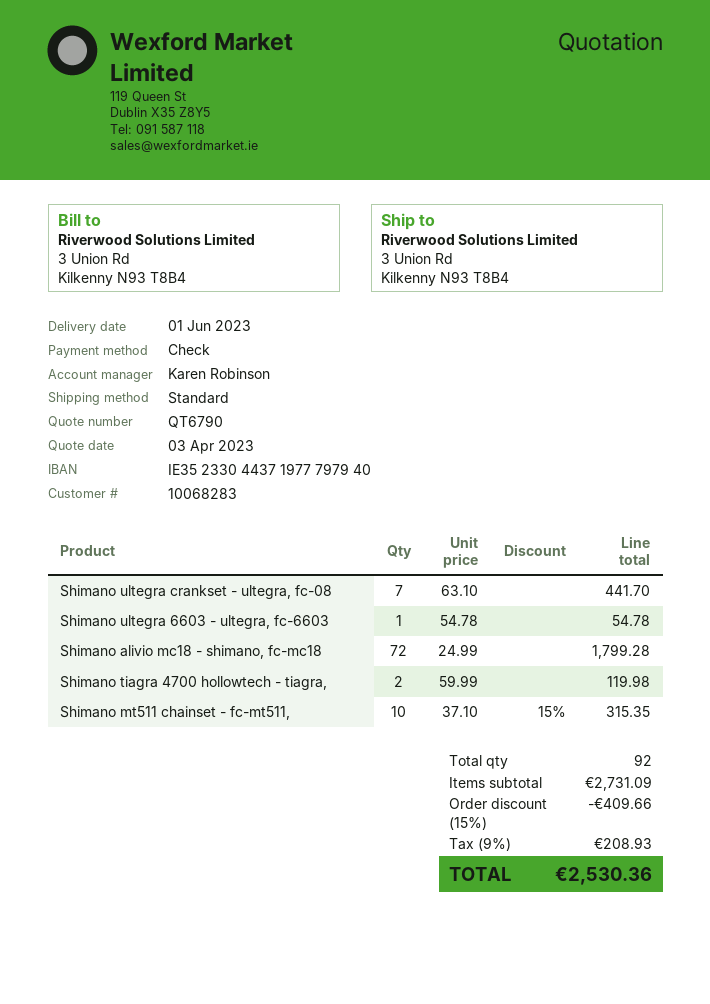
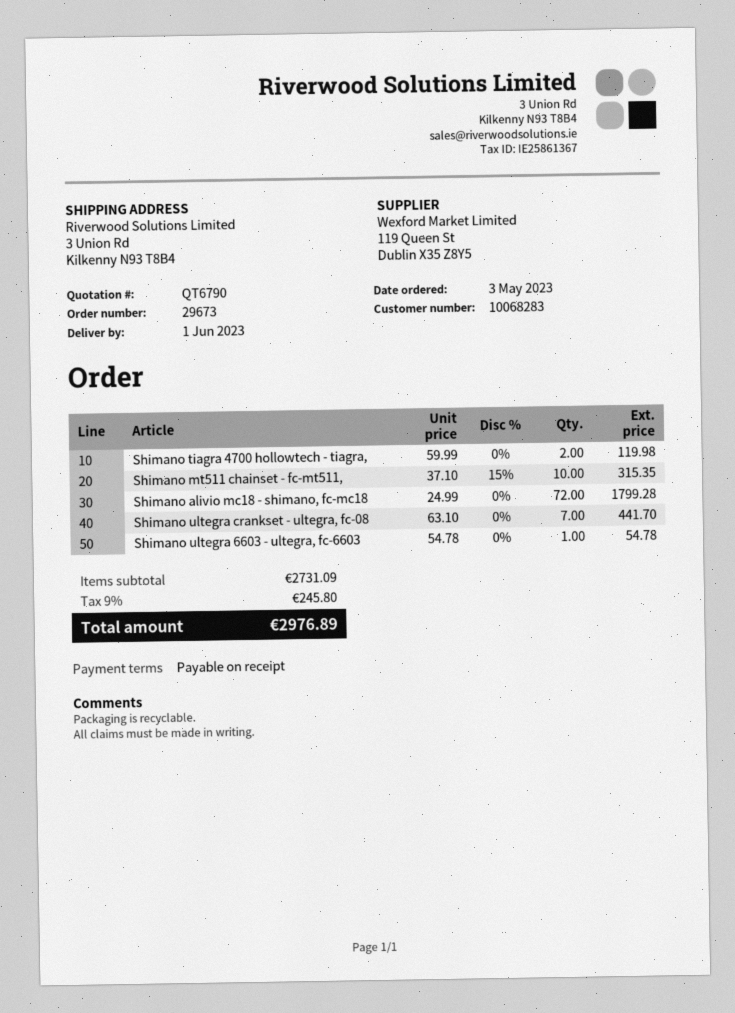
discount: 15% = 409.66 -> none
tax: 9% = 208.93 -> 9% = 245.80
total: 2530.36 -> 2976.89

